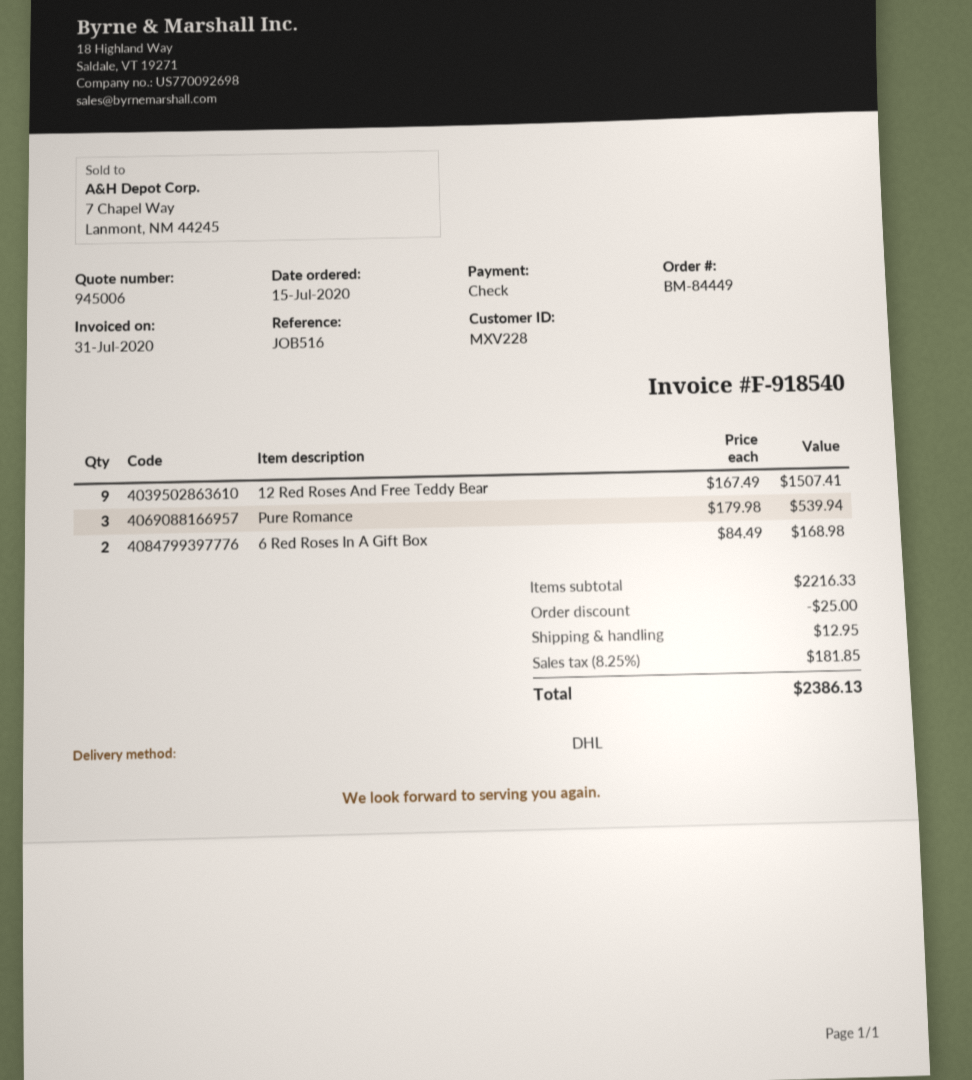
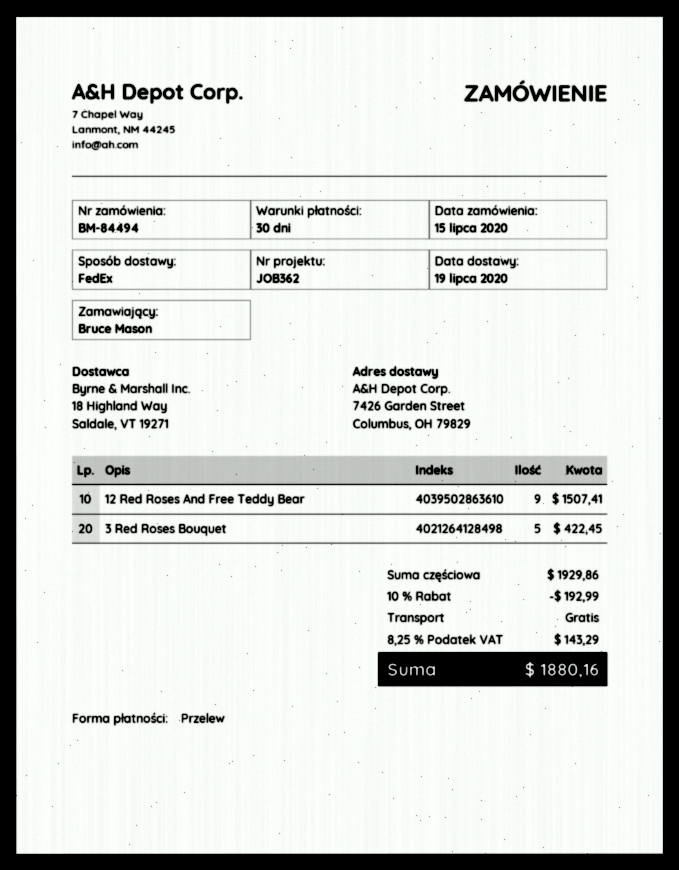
order number: BM-84449 -> BM-84494
reference: JOB516 -> JOB362
payment method: cheque -> bank transfer
shipping method: DHL -> FedEx
Pure Romance: 3 for 539.94 -> none
6 Red Roses In A Gift Box: 2 for 168.98 -> none
3 Red Roses Bouquet: none -> 5 for 422.45
subtotal: 2216.33 -> 1929.86
discount: 25.00 -> 192.99
shipping: 12.95 -> 0.00
tax: 8.25% = 181.85 -> 8.25% = 143.29
total: 2386.13 -> 1880.16

